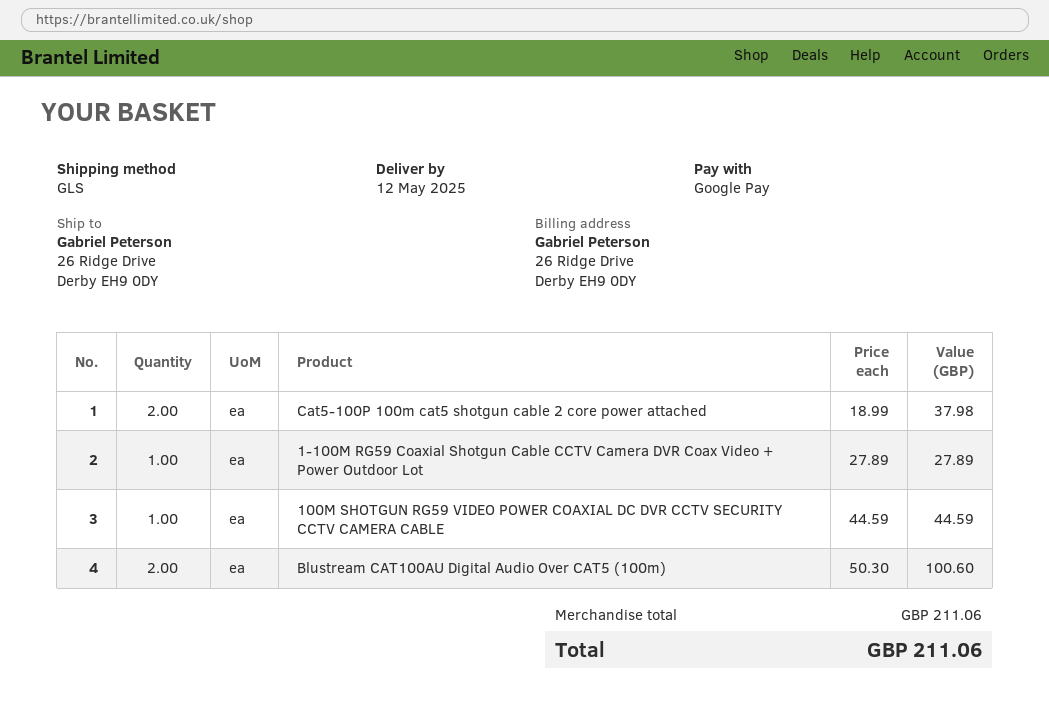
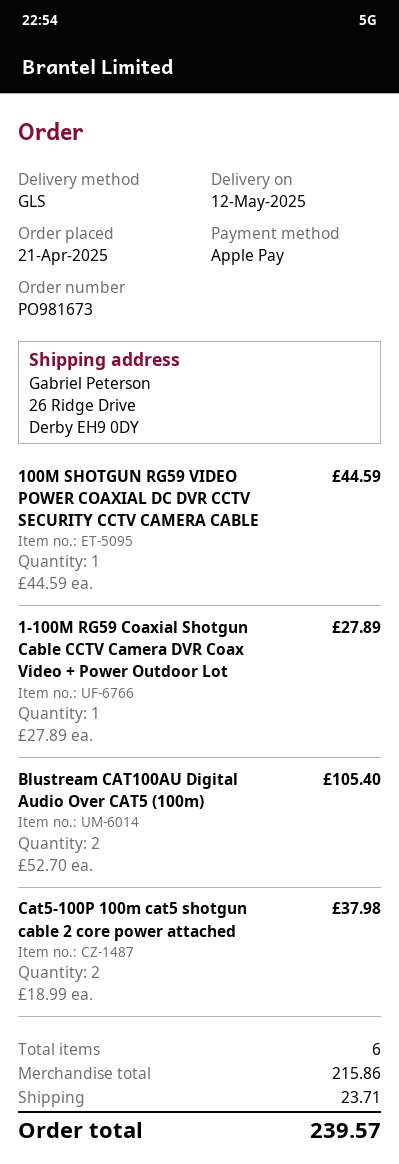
payment method: Google Pay -> Apple Pay
Blustream CAT100AU Digital Audio Over CAT5 (100m): 2 x 50.30 = 100.60 -> 2 x 52.70 = 105.40
subtotal: 211.06 -> 215.86
shipping: none -> 23.71
total: 211.06 -> 239.57

